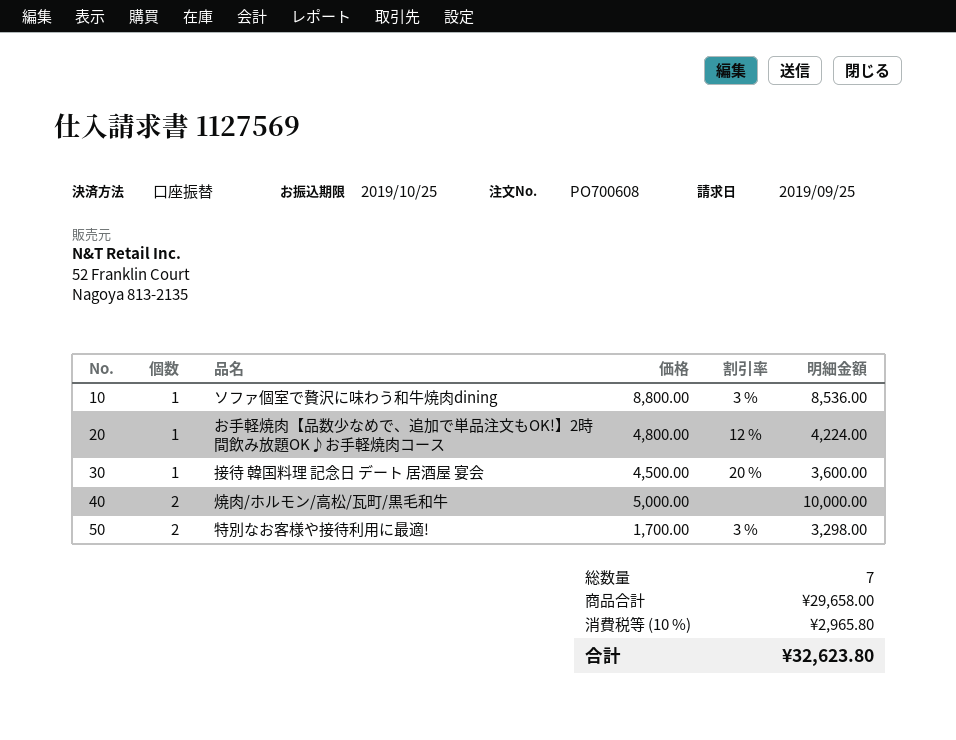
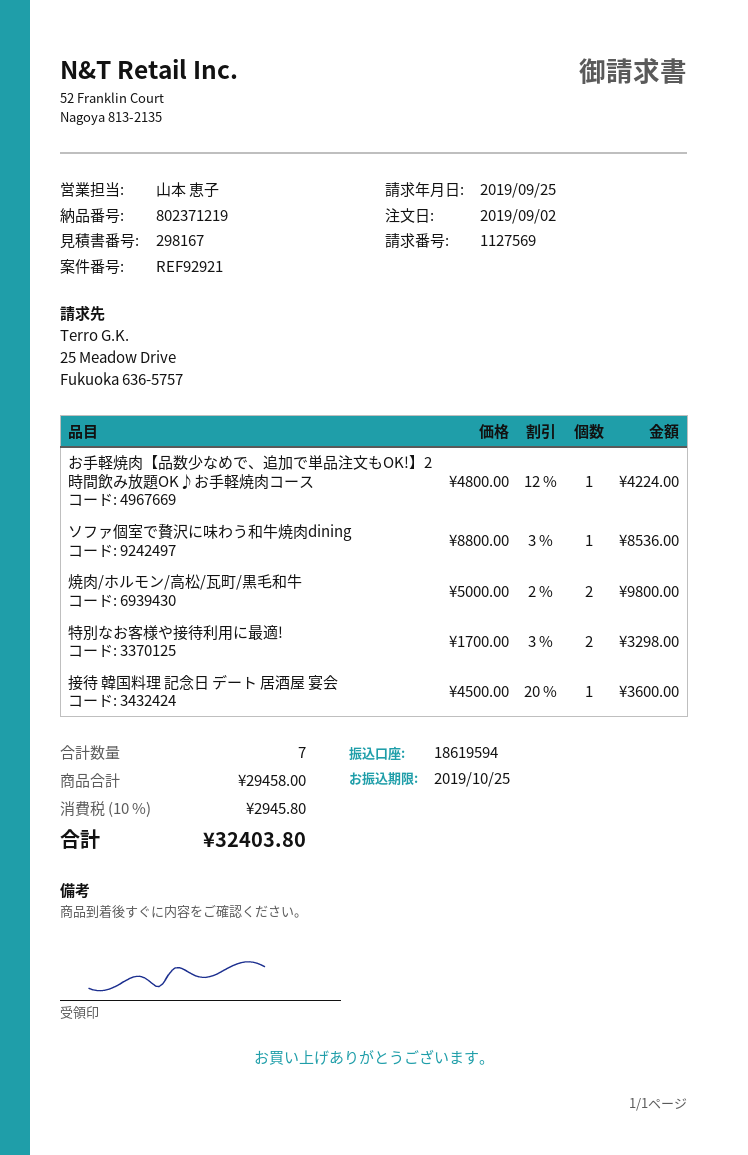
焼肉/ホルモン/高松/瓦町/黒毛和牛: 2 x 5000.00 = 10000.00 -> 2 x 5000.00 - 2% = 9800.00
subtotal: 29658.00 -> 29458.00
tax: 10% = 2965.80 -> 10% = 2945.80
total: 32623.80 -> 32403.80

